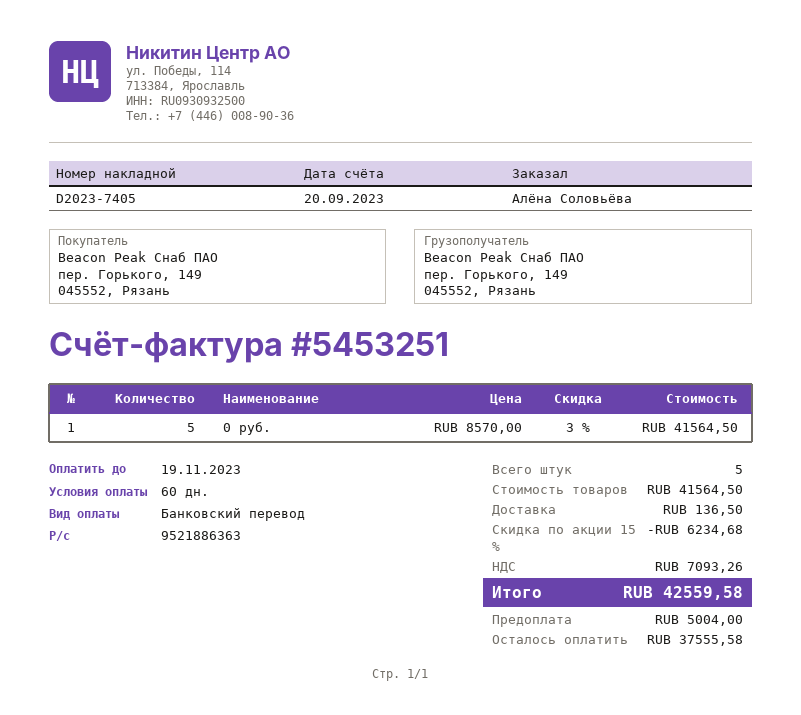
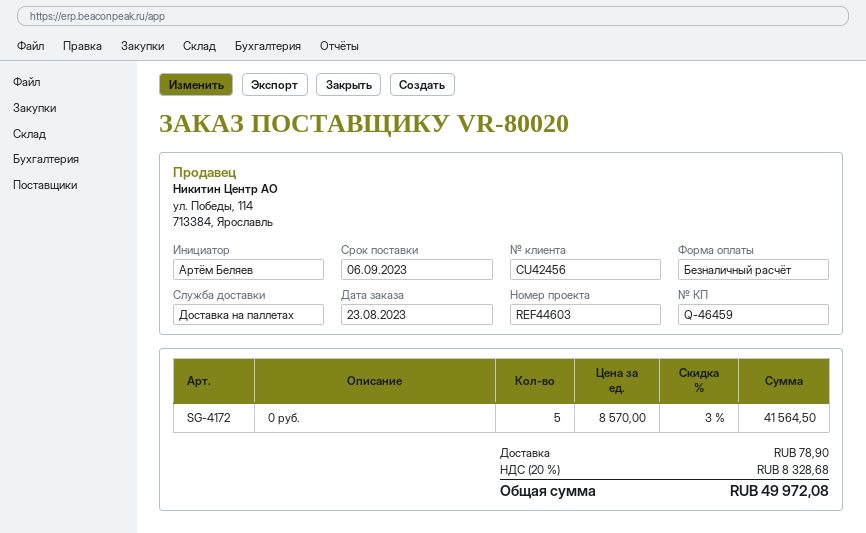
ordered by: Алёна Соловьёва -> Артём Беляев
discount: 15% = 6234.68 -> none
shipping: 136.50 -> 78.90
tax: 7093.26 -> 8328.68
total: 42559.58 -> 49972.08

